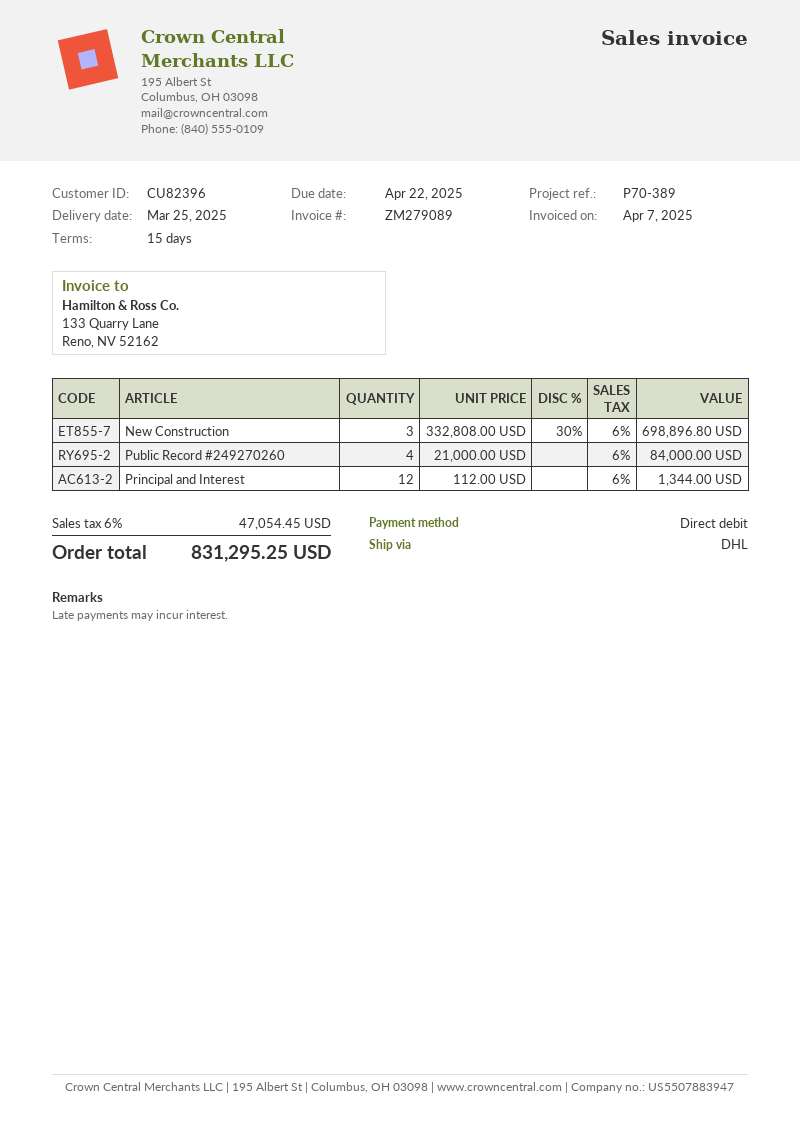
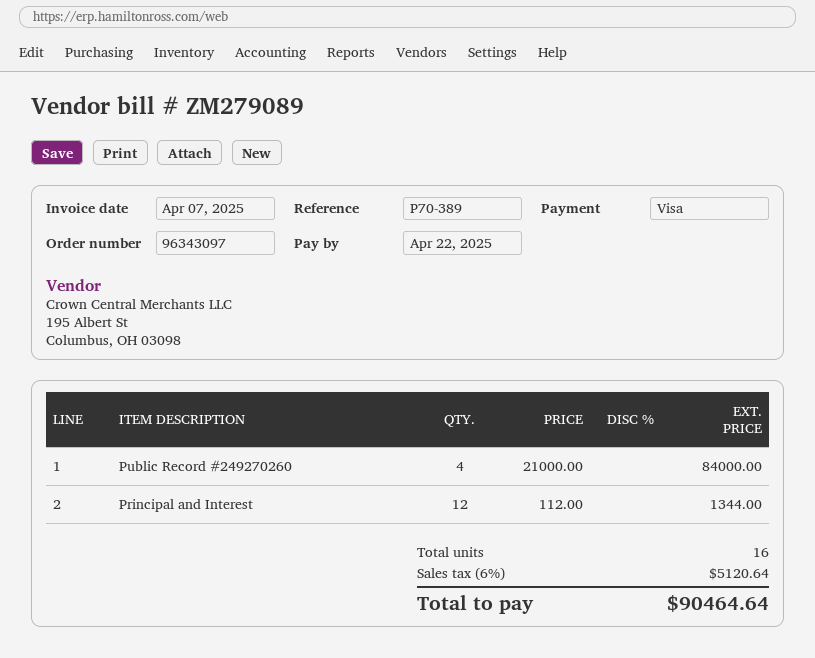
payment method: direct debit -> Visa
New Construction: 3 x 332808.00 - 30% = 698896.80 -> none
tax: 6% = 47054.45 -> 6% = 5120.64
total: 831295.25 -> 90464.64

